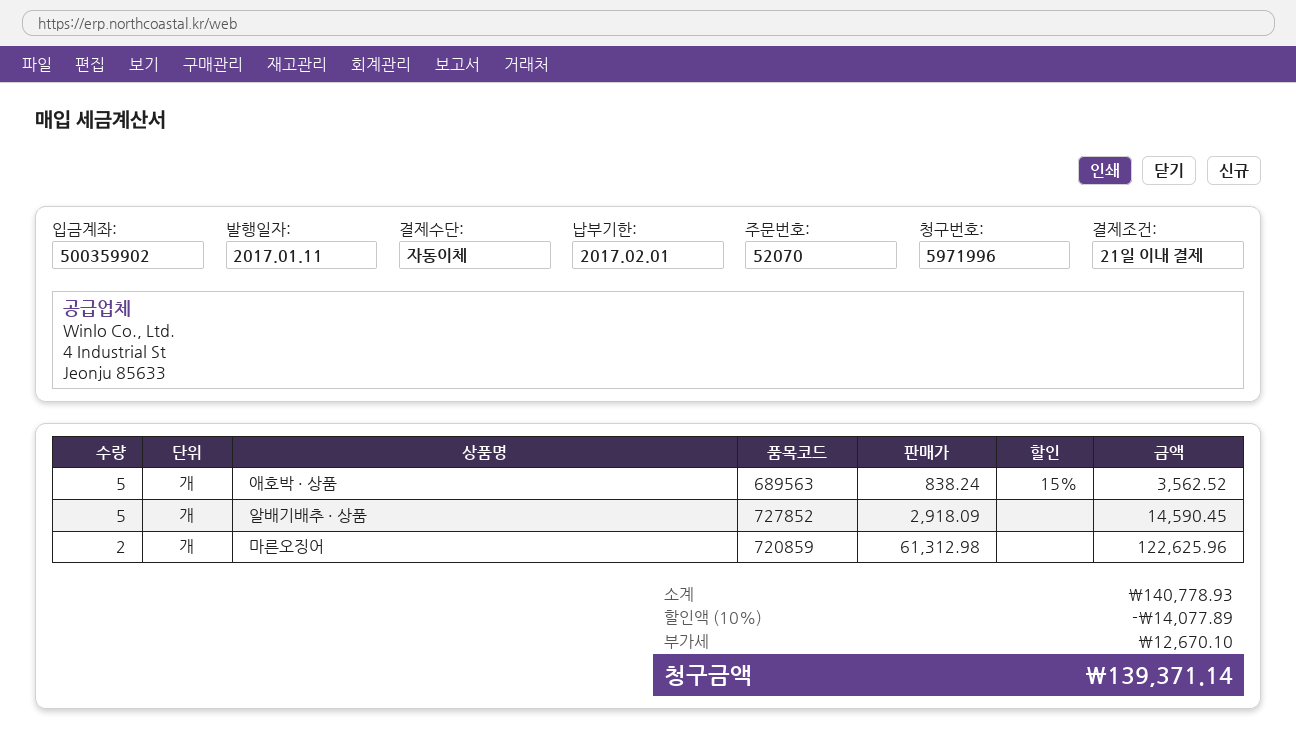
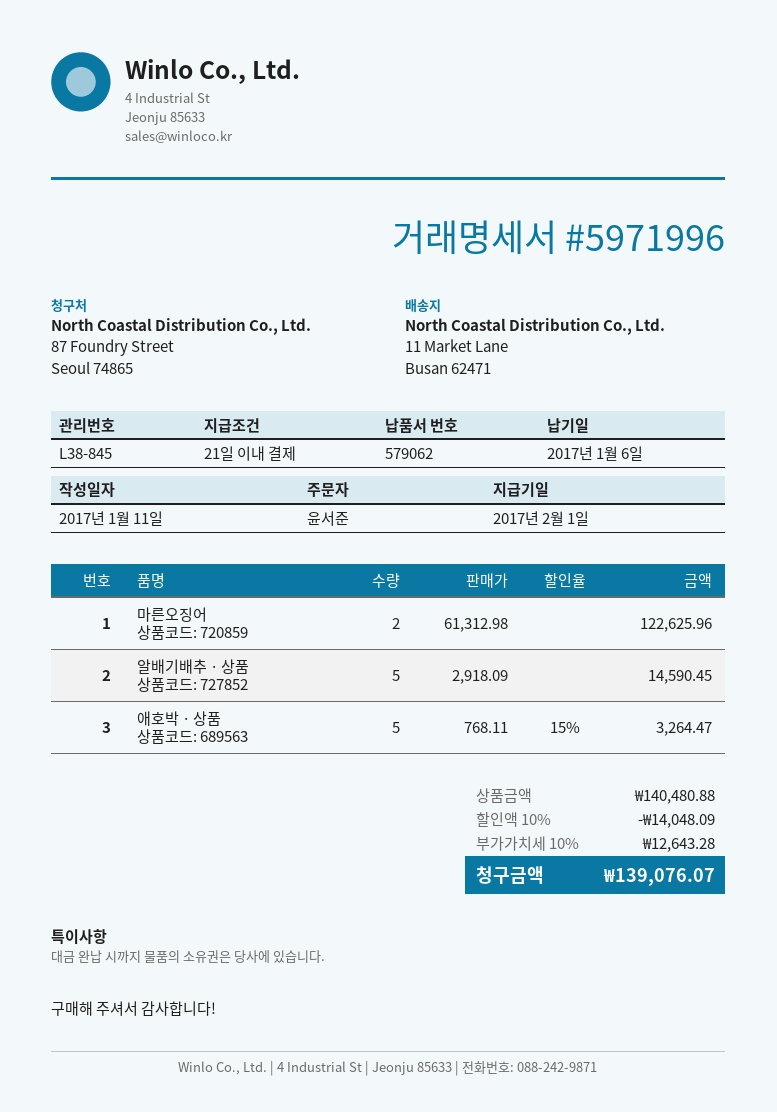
애호박 · 상품: 5 x 838.24 - 15% = 3562.52 -> 5 x 768.11 - 15% = 3264.47
subtotal: 140778.93 -> 140480.88
discount: 10% = 14077.89 -> 10% = 14048.09
tax: 12670.10 -> 12643.28
total: 139371.14 -> 139076.07

